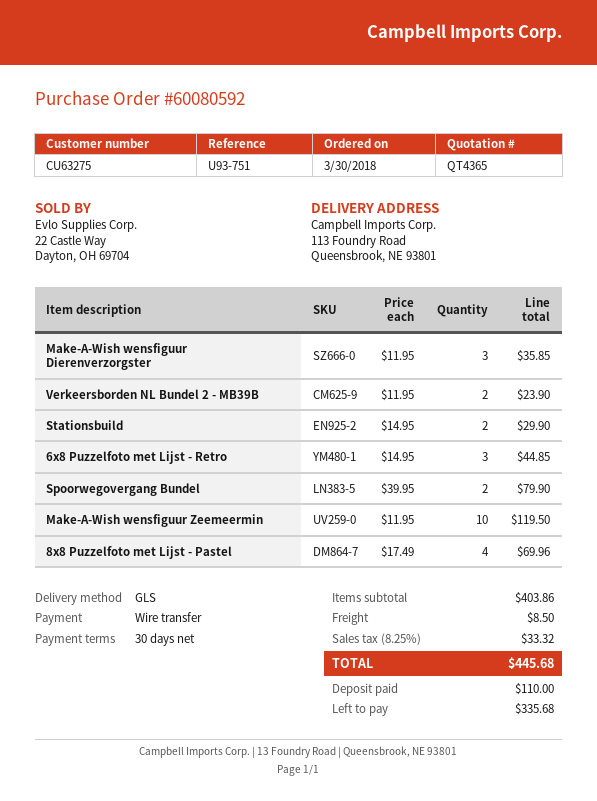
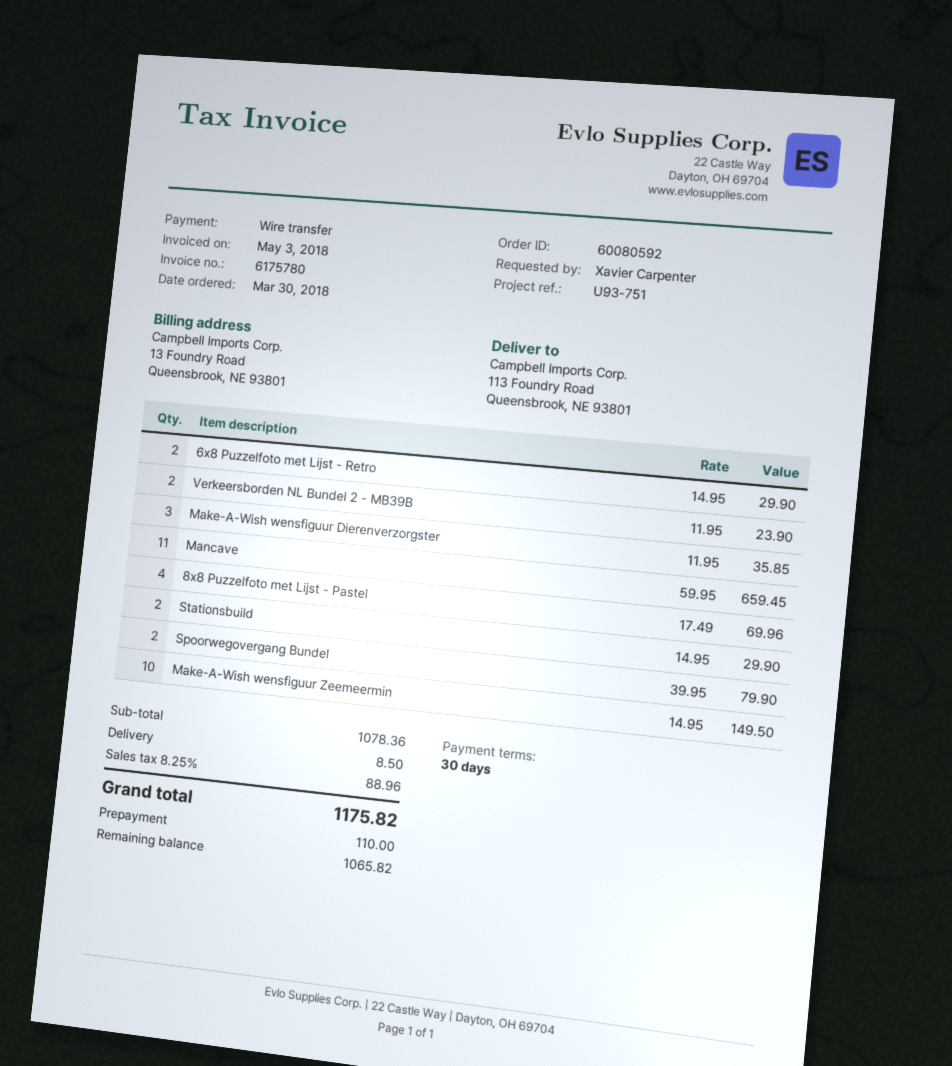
6x8 Puzzelfoto met Lijst - Retro: 3 x 14.95 = 44.85 -> 2 x 14.95 = 29.90
Make-A-Wish wensfiguur Zeemeermin: 10 x 11.95 = 119.50 -> 10 x 14.95 = 149.50
Mancave: none -> 11 x 59.95 = 659.45
subtotal: 403.86 -> 1078.36
tax: 8.25% = 33.32 -> 8.25% = 88.96
total: 445.68 -> 1175.82
balance: 335.68 -> 1065.82

